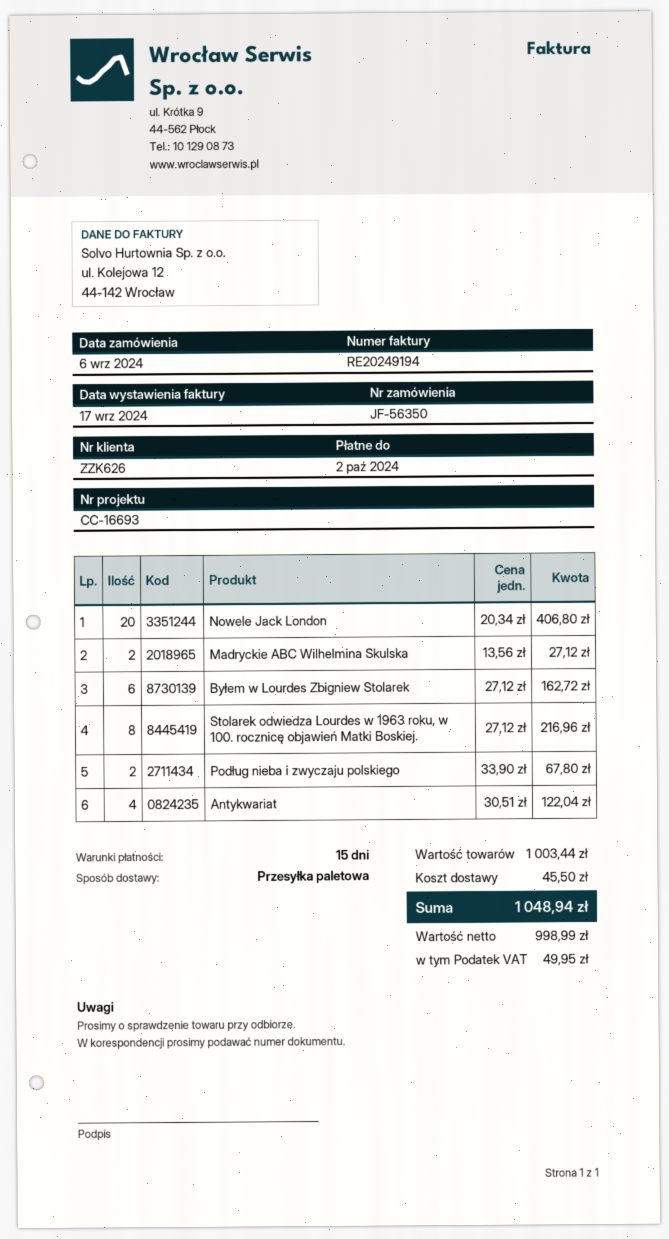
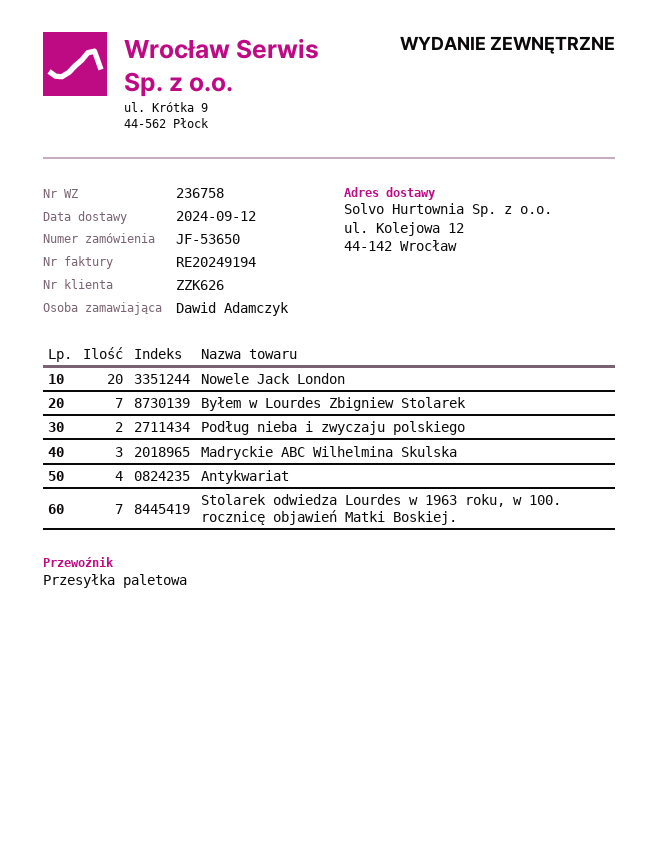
order number: JF-56350 -> JF-53650
Madryckie ABC Wilhelmina Skulska: 2 -> 3
Byłem w Lourdes Zbigniew Stolarek: 6 -> 7
Stolarek odwiedza Lourdes w 1963 roku, w 100. rocznicę objawień Matki Boskiej.: 8 -> 7

